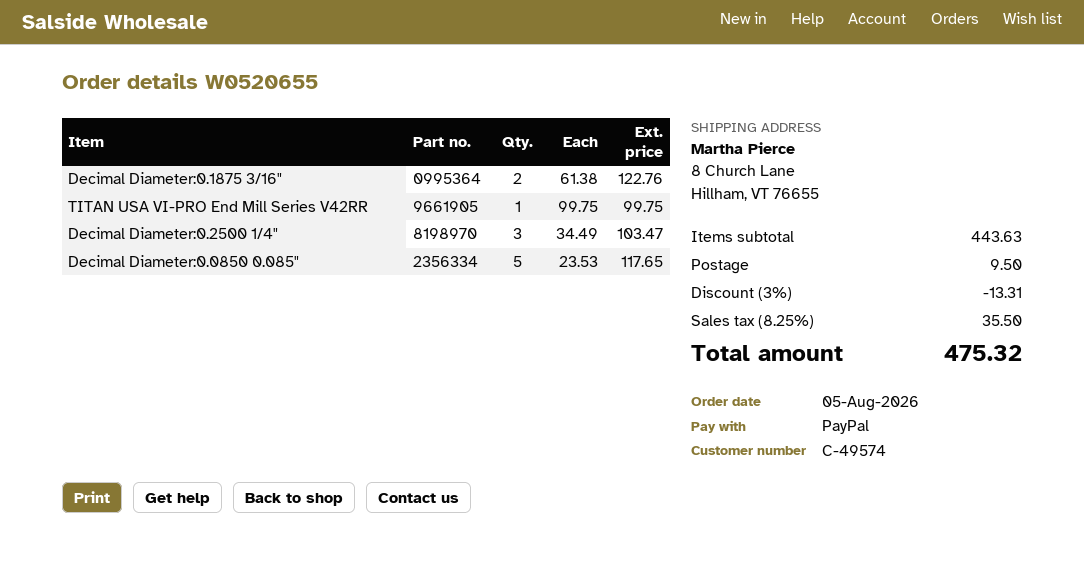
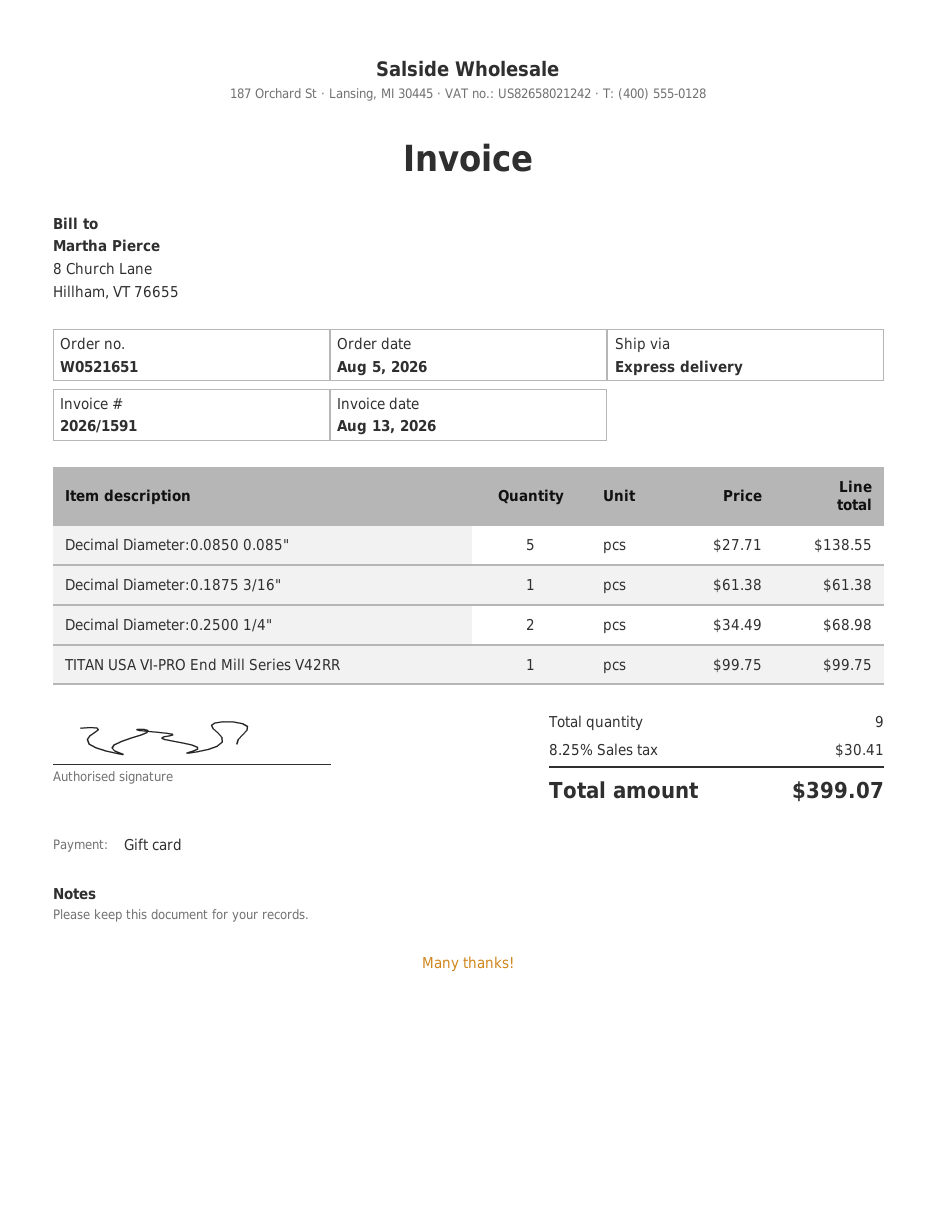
order number: W0520655 -> W0521651
payment method: PayPal -> gift card
Decimal Diameter:0.1875 3/16": 2 x 61.38 = 122.76 -> 1 x 61.38 = 61.38
Decimal Diameter:0.2500 1/4": 3 x 34.49 = 103.47 -> 2 x 34.49 = 68.98
Decimal Diameter:0.0850 0.085": 5 x 23.53 = 117.65 -> 5 x 27.71 = 138.55
discount: 3% = 13.31 -> none
shipping: 9.50 -> none
tax: 8.25% = 35.50 -> 8.25% = 30.41
total: 475.32 -> 399.07

